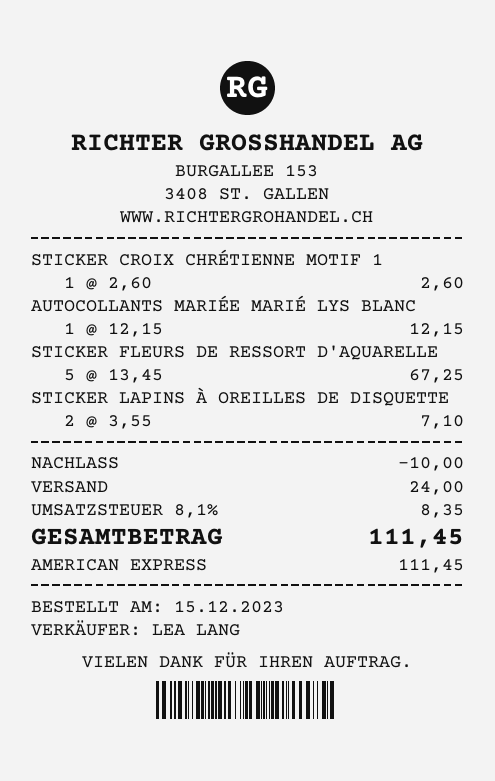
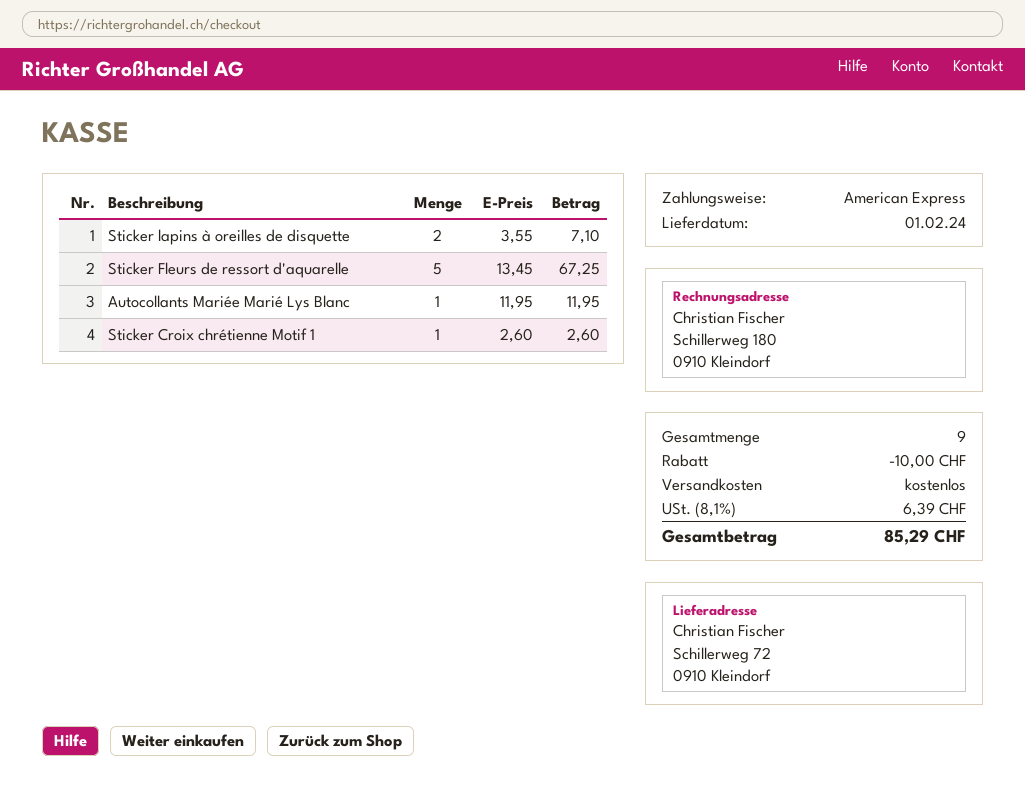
AUTOCOLLANTS MARIÉE MARIÉ LYS BLANC: 1 x 12.15 = 12.15 -> 1 x 11.95 = 11.95
shipping: 24.00 -> 0.00
tax: 8.1% = 8.35 -> 8.1% = 6.39
total: 111.45 -> 85.29

